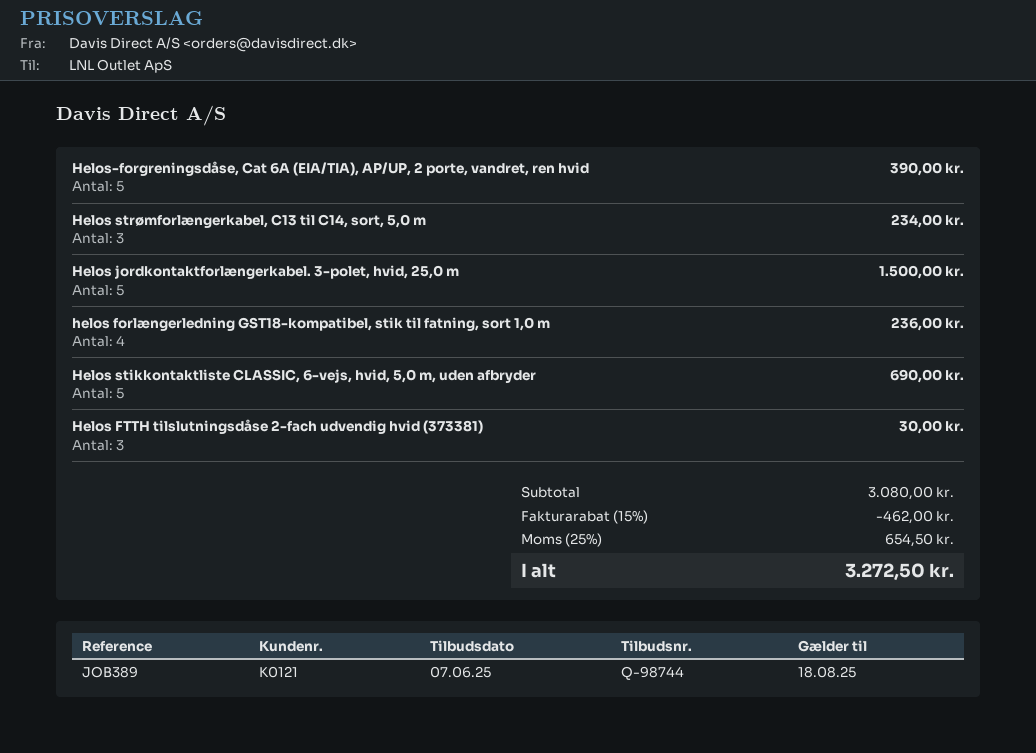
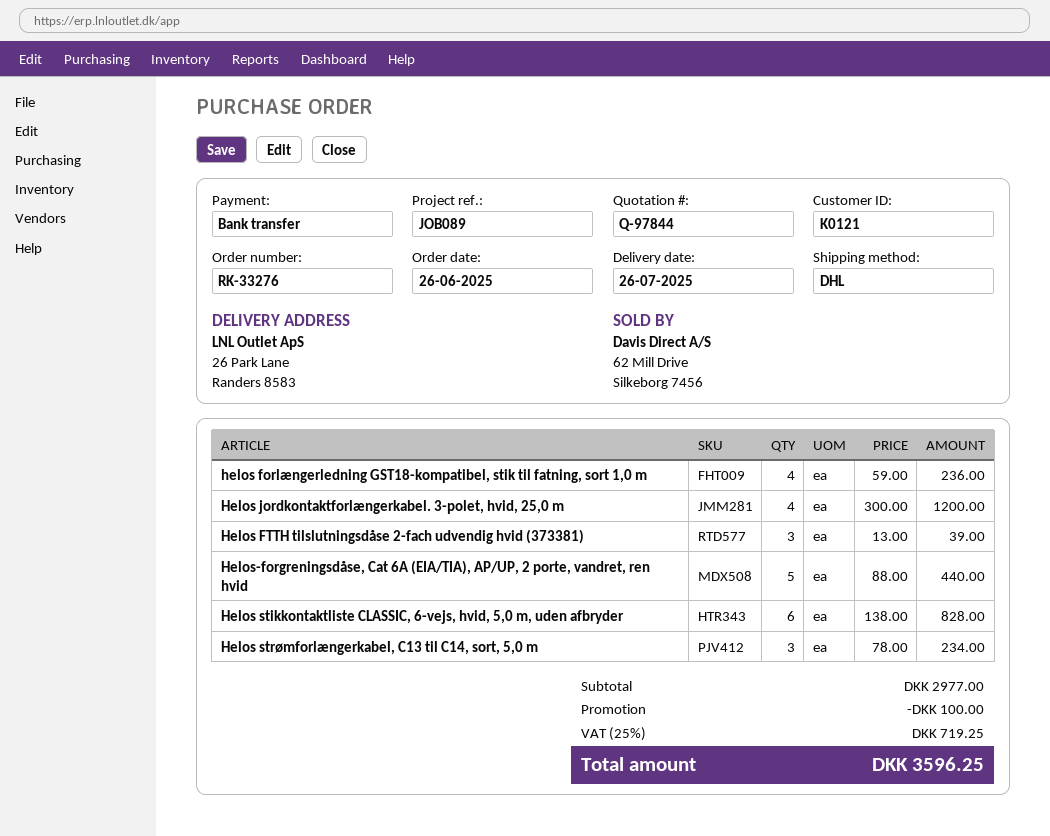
quote number: Q-98744 -> Q-97844
reference: JOB389 -> JOB089
Helos-forgreningsdåse, Cat 6A (EIA/TIA), AP/UP, 2 porte, vandret, ren hvid: 5 for 390.00 -> 5 for 440.00
Helos jordkontaktforlængerkabel. 3-polet, hvid, 25,0 m: 5 for 1500.00 -> 4 for 1200.00
Helos stikkontaktliste CLASSIC, 6-vejs, hvid, 5,0 m, uden afbryder: 5 for 690.00 -> 6 for 828.00
Helos FTTH tilslutningsdåse 2-fach udvendig hvid (373381): 3 for 30.00 -> 3 for 39.00
subtotal: 3080.00 -> 2977.00
discount: 462.00 -> 100.00
tax: 25% = 654.50 -> 25% = 719.25
total: 3272.50 -> 3596.25

